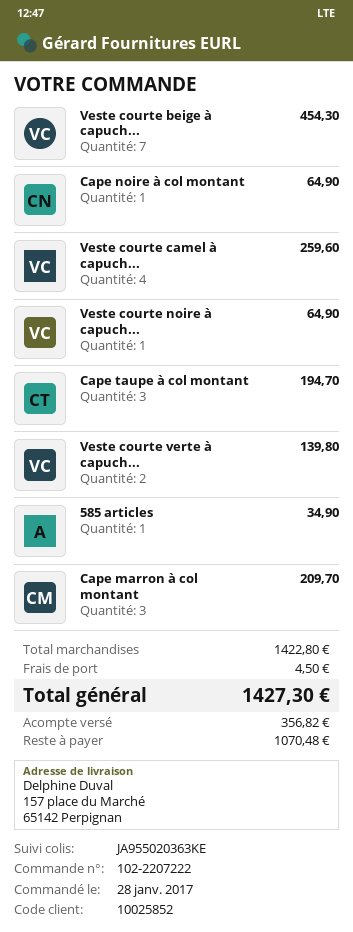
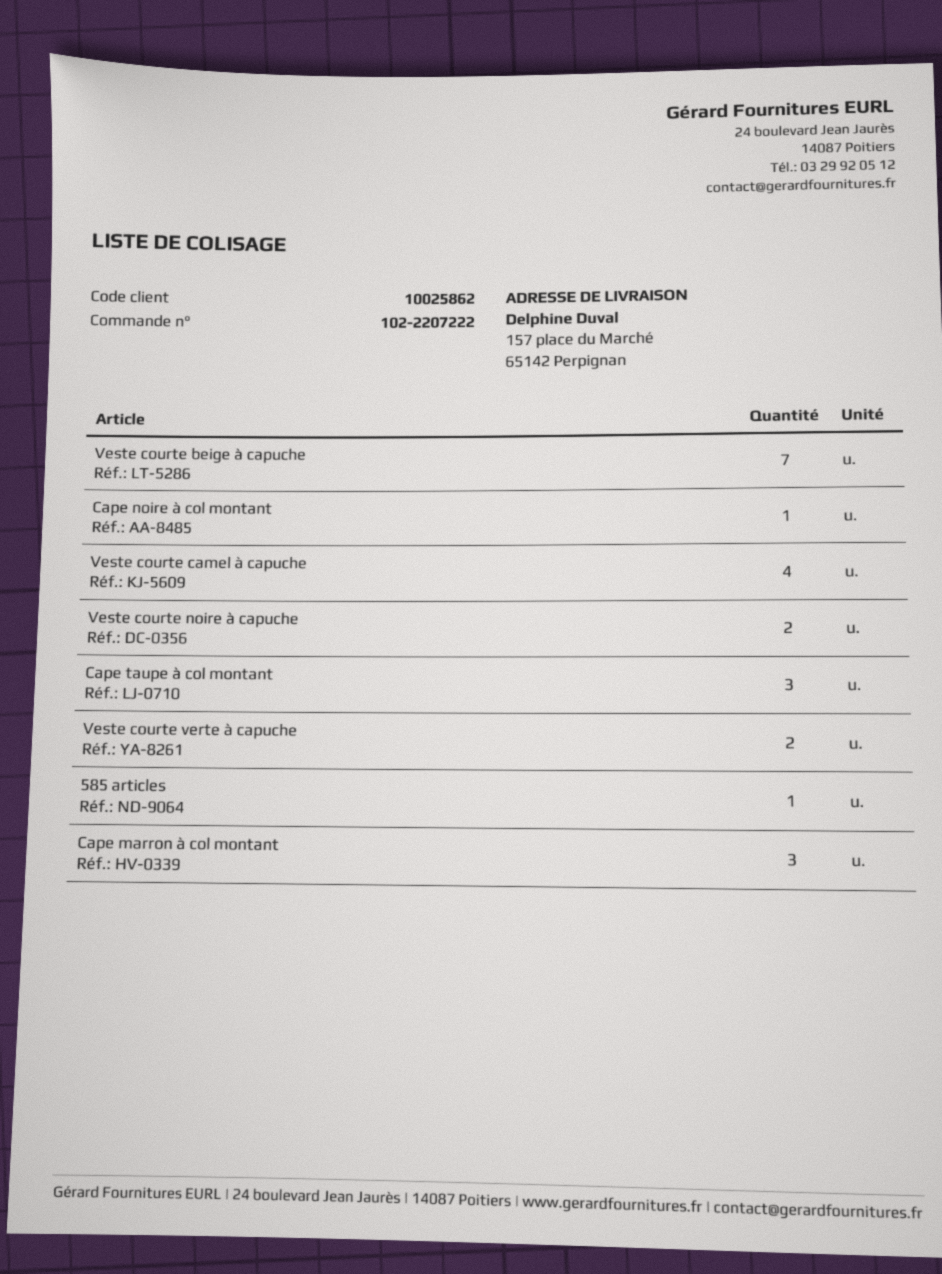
customer number: 10025852 -> 10025862
Veste courte noire à capuch...: 1 -> 2

